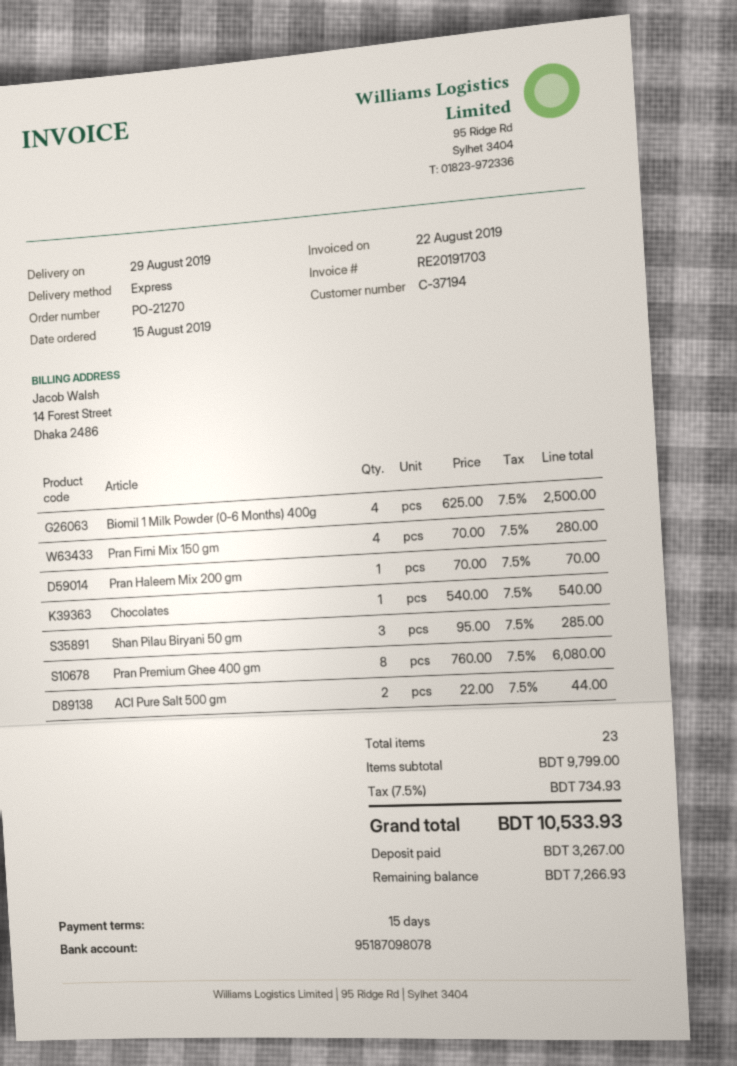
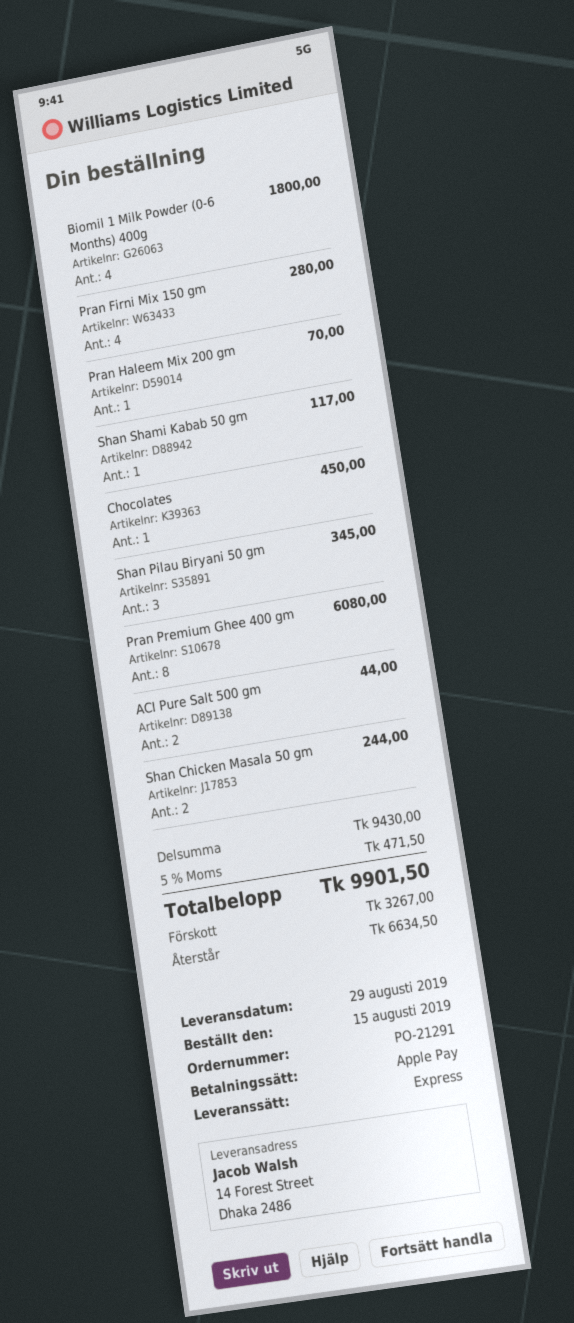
order number: PO-21270 -> PO-21291
Biomil 1 Milk Powder (0-6 Months) 400g: 4 for 2500.00 -> 4 for 1800.00
Chocolates: 1 for 540.00 -> 1 for 450.00
Shan Pilau Biryani 50 gm: 3 for 285.00 -> 3 for 345.00
Shan Shami Kabab 50 gm: none -> 1 for 117.00
Shan Chicken Masala 50 gm: none -> 2 for 244.00
subtotal: 9799.00 -> 9430.00
tax: 7.5% = 734.93 -> 5% = 471.50
total: 10533.93 -> 9901.50
balance: 7266.93 -> 6634.50

